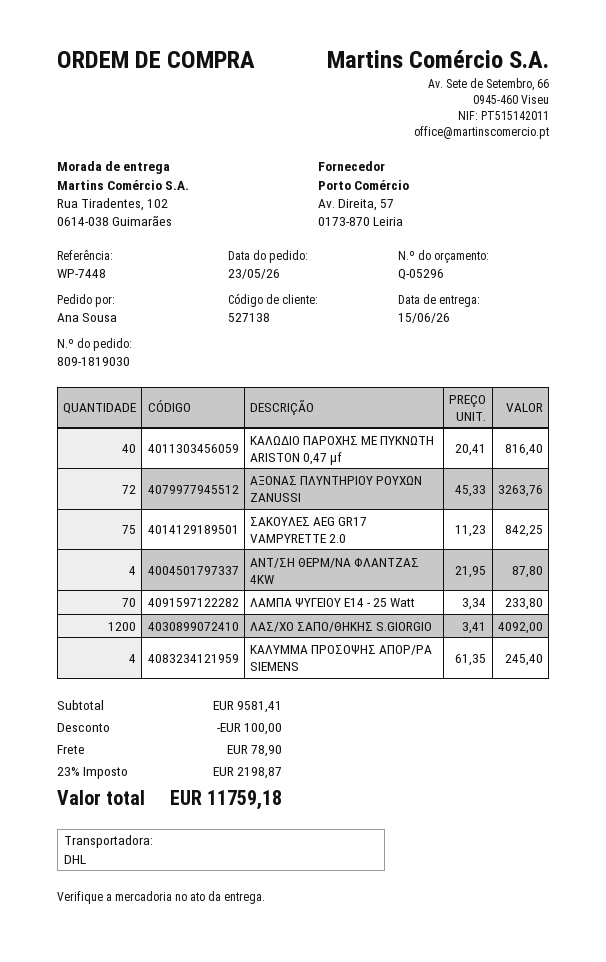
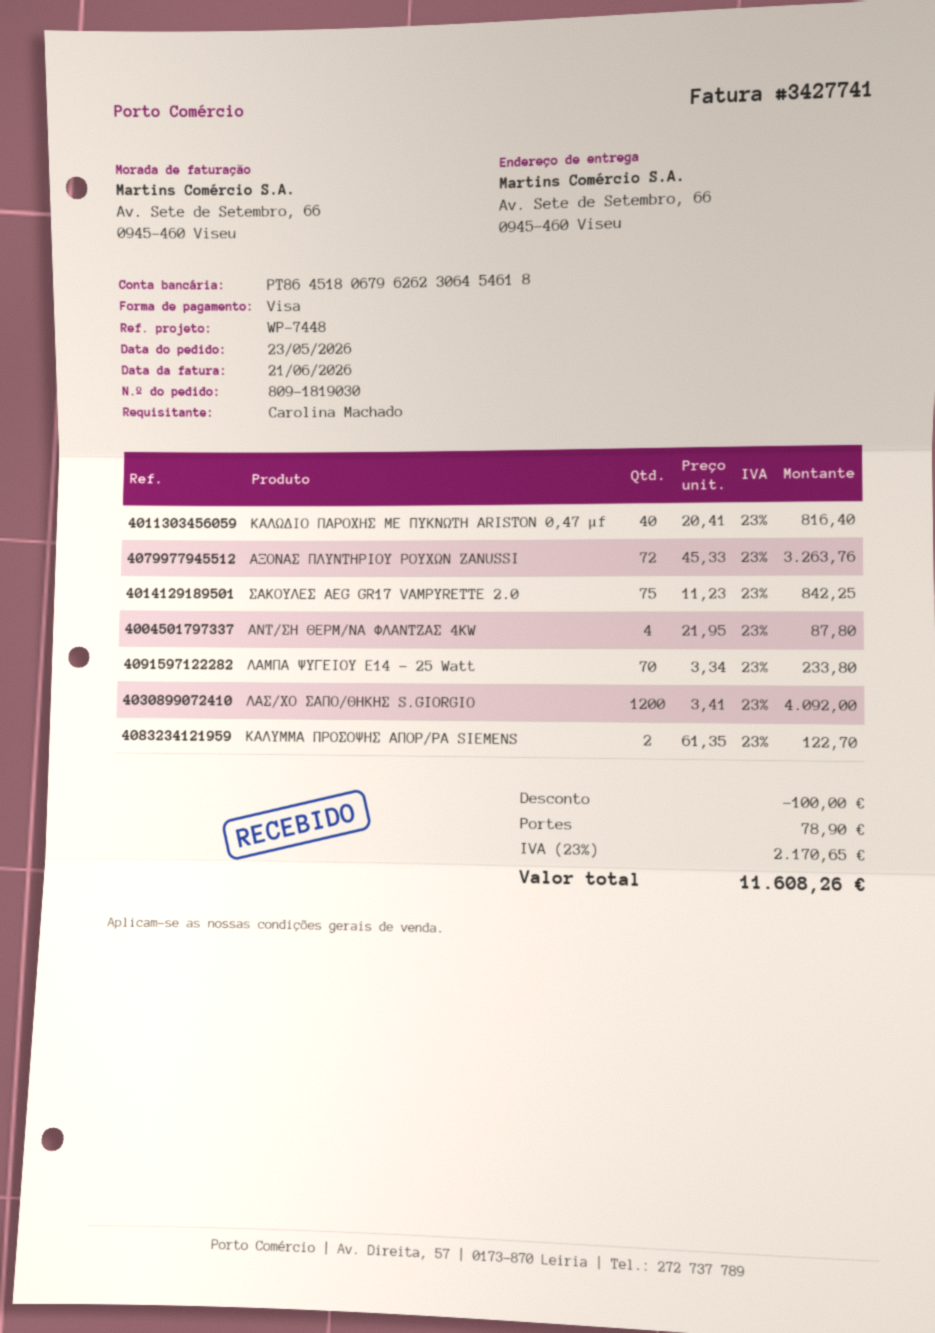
ordered by: Ana Sousa -> Carolina Machado
ship to: Rua Tiradentes, 102, 0614-038 Guimarães -> Av. Sete de Setembro, 66, 0945-460 Viseu
ΚΑΛΥΜΜΑ ΠΡΟΣΟΨΗΣ ΑΠΟΡ/ΡΑ SIEMENS: 4 x 61.35 = 245.40 -> 2 x 61.35 = 122.70
tax: 23% = 2198.87 -> 23% = 2170.65
total: 11759.18 -> 11608.26

